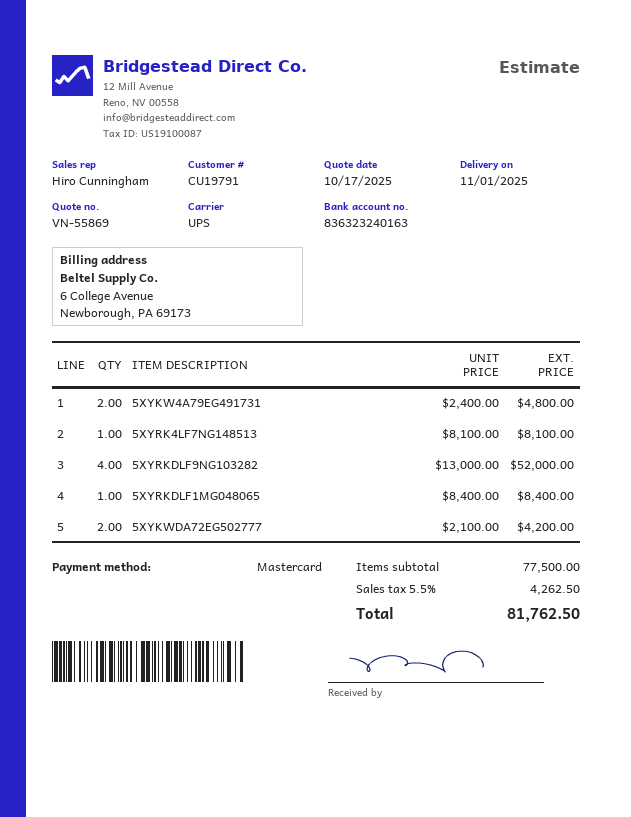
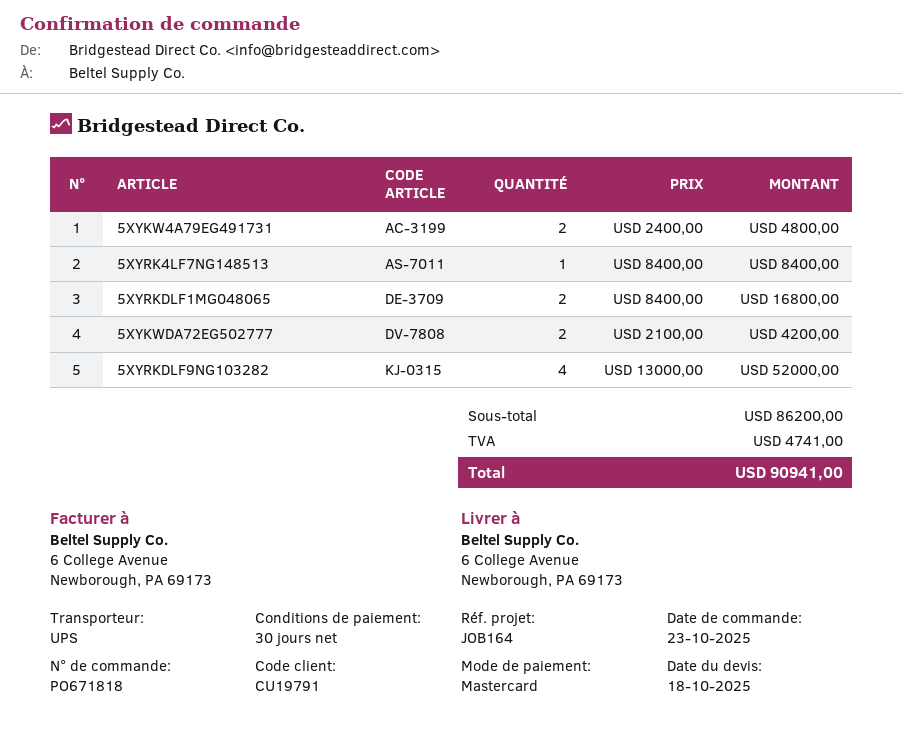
quote date: 2025-10-17 -> 2025-10-18
5XYRK4LF7NG148513: 1 x 8100.00 = 8100.00 -> 1 x 8400.00 = 8400.00
5XYRKDLF1MG048065: 1 x 8400.00 = 8400.00 -> 2 x 8400.00 = 16800.00
subtotal: 77500.00 -> 86200.00
tax: 4262.50 -> 4741.00
total: 81762.50 -> 90941.00

